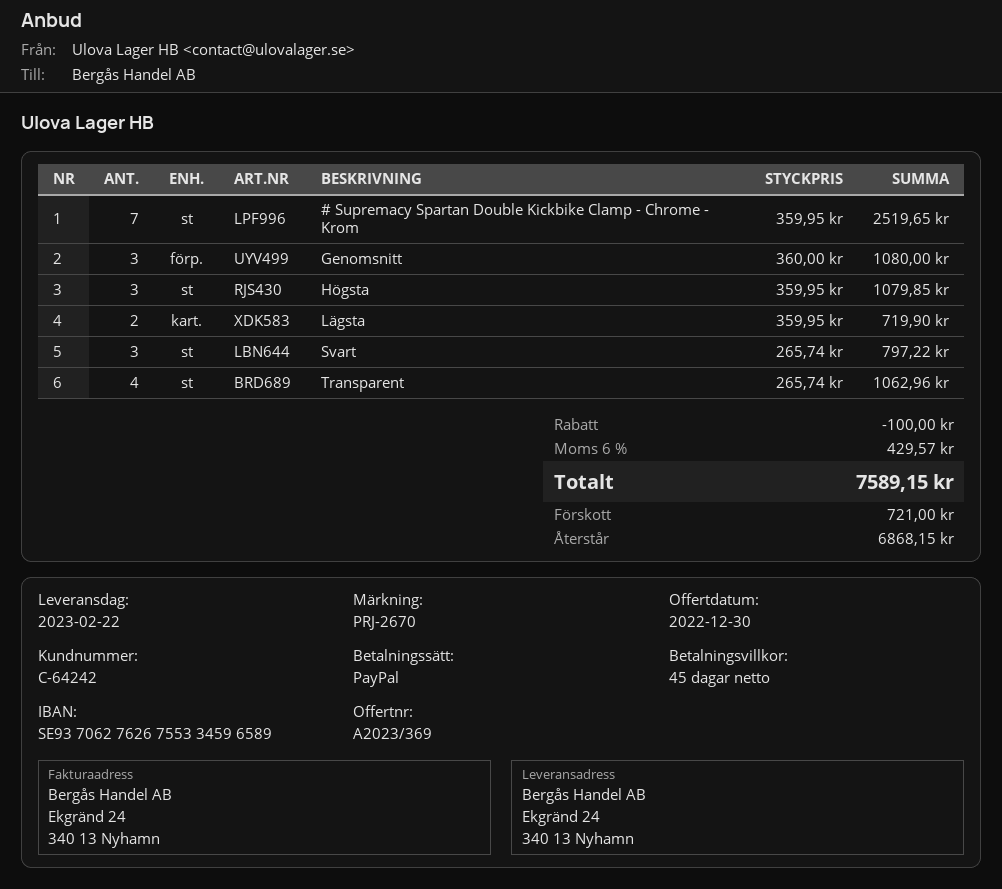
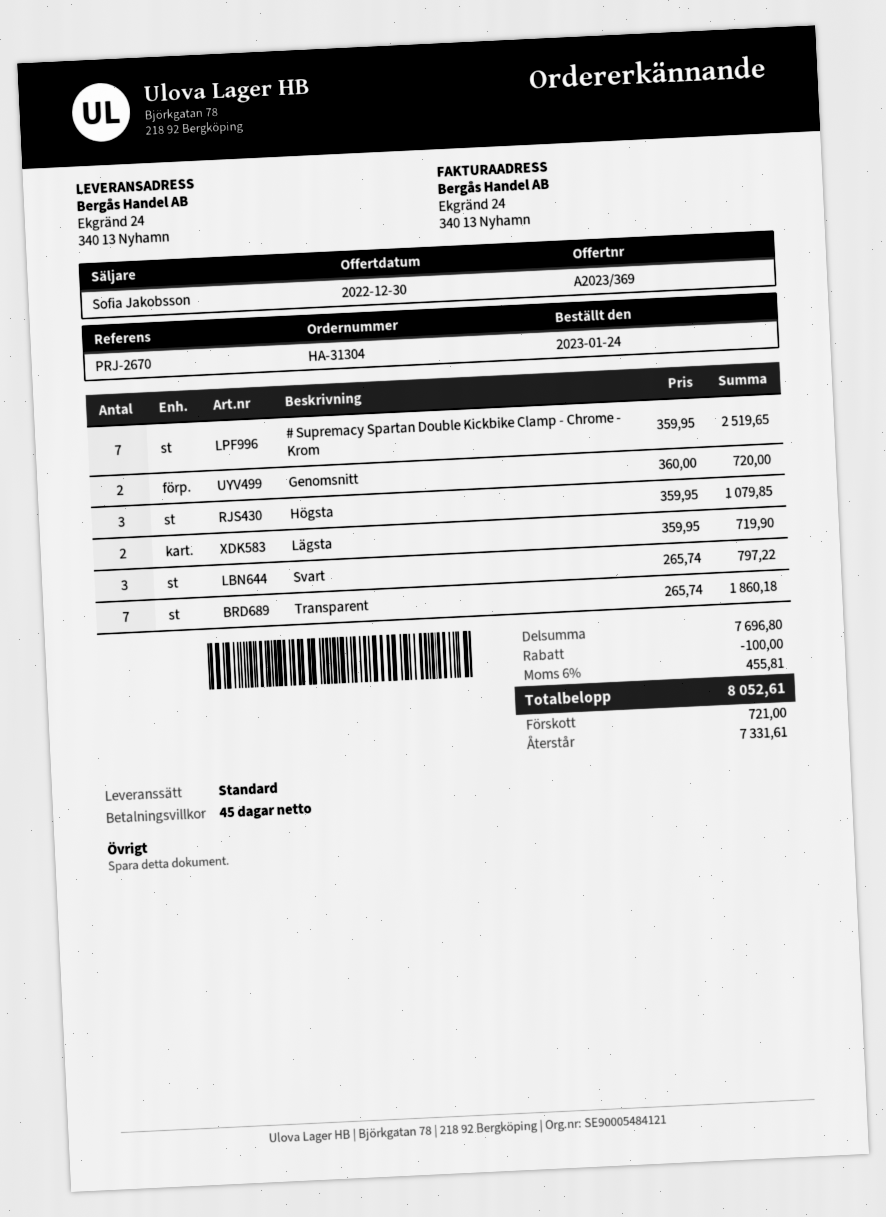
Genomsnitt: 3 x 360.00 = 1080.00 -> 2 x 360.00 = 720.00
Transparent: 4 x 265.74 = 1062.96 -> 7 x 265.74 = 1860.18
tax: 6% = 429.57 -> 6% = 455.81
total: 7589.15 -> 8052.61
balance: 6868.15 -> 7331.61

